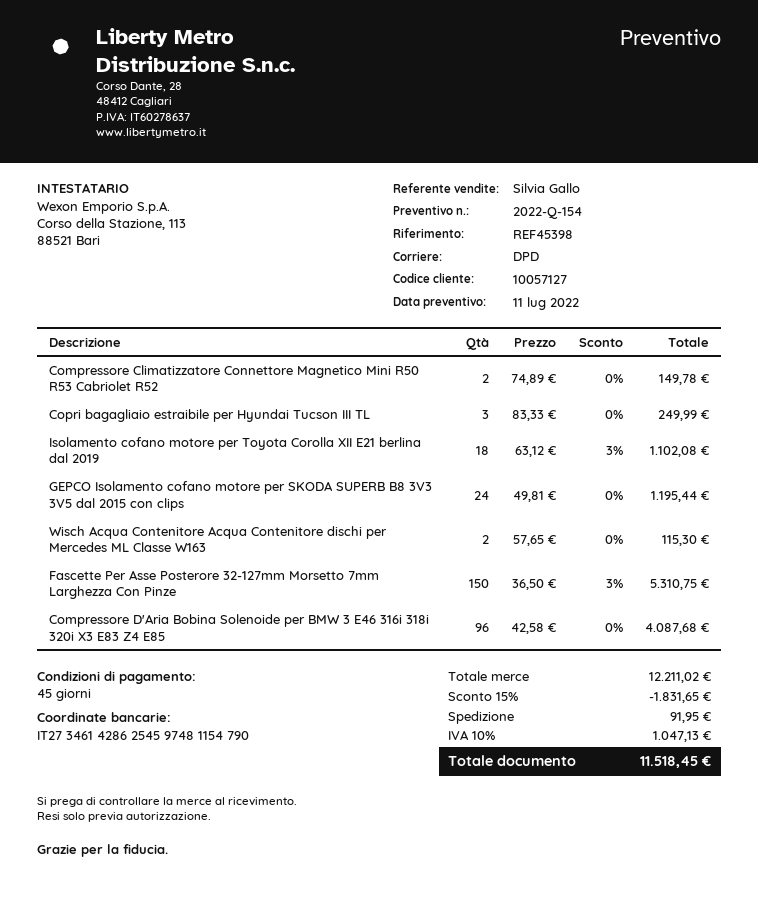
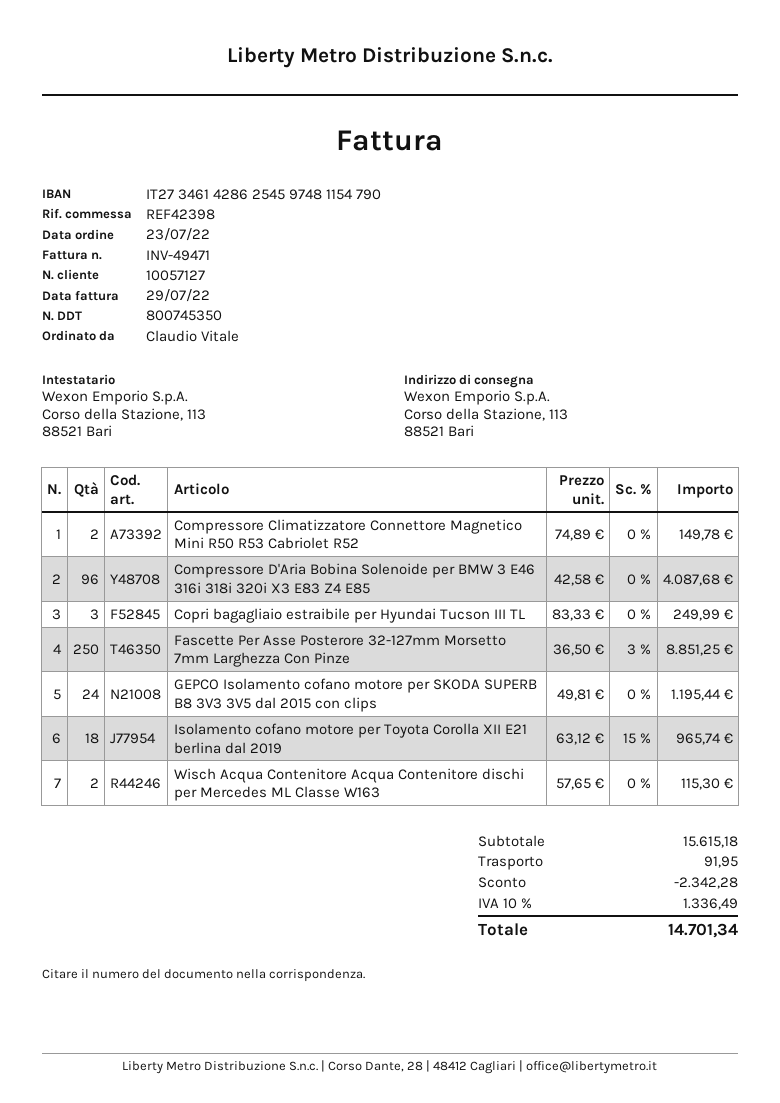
reference: REF45398 -> REF42398
Isolamento cofano motore per Toyota Corolla XII E21 berlina dal 2019: 18 x 63.12 - 3% = 1102.08 -> 18 x 63.12 - 15% = 965.74
Fascette Per Asse Posterore 32-127mm Morsetto 7mm Larghezza Con Pinze: 150 x 36.50 - 3% = 5310.75 -> 250 x 36.50 - 3% = 8851.25
subtotal: 12211.02 -> 15615.18
discount: 1831.65 -> 2342.28
tax: 10% = 1047.13 -> 10% = 1336.49
total: 11518.45 -> 14701.34

